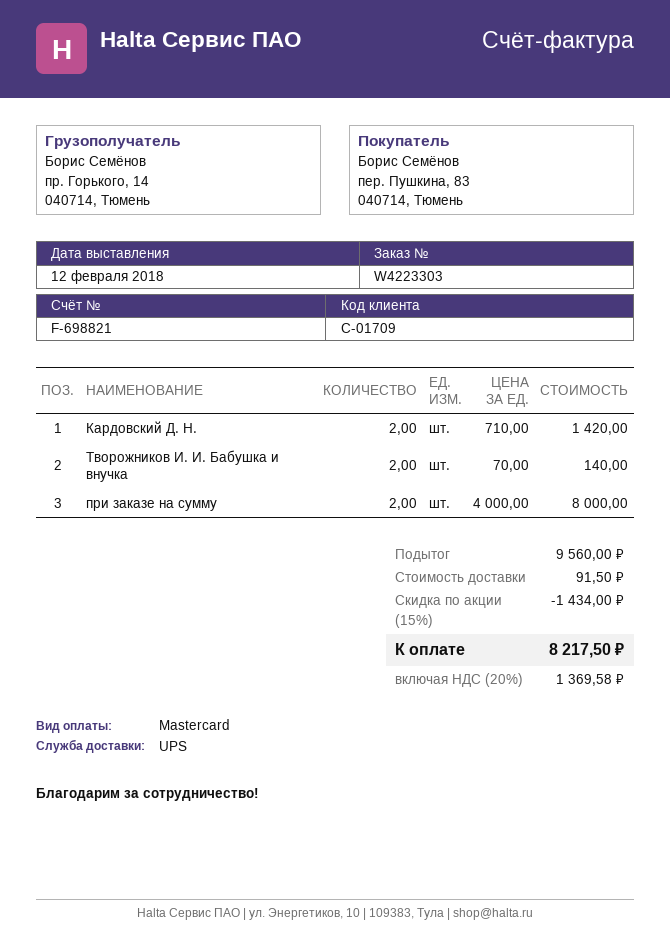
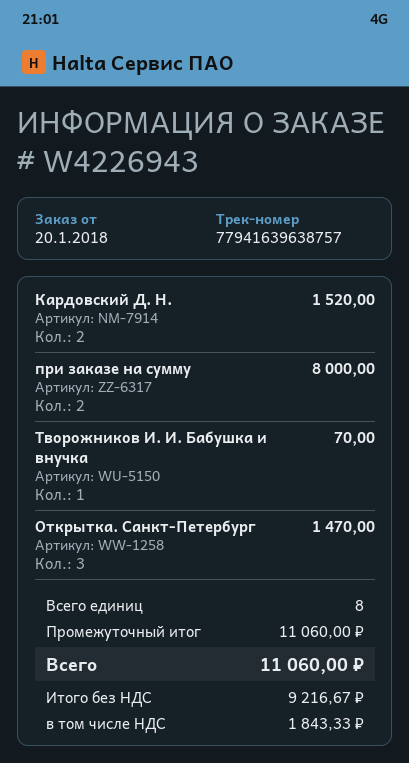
order number: W4223303 -> W4226943
Кардовский Д. Н.: 2 for 1420.00 -> 2 for 1520.00
Творожников И. И. Бабушка и внучка: 2 for 140.00 -> 1 for 70.00
Открытка. Санкт-Петербург: none -> 3 for 1470.00
subtotal: 9560.00 -> 11060.00
discount: 15% = 1434.00 -> none
shipping: 91.50 -> none
tax: 1369.58 -> 1843.33
total: 8217.50 -> 11060.00

